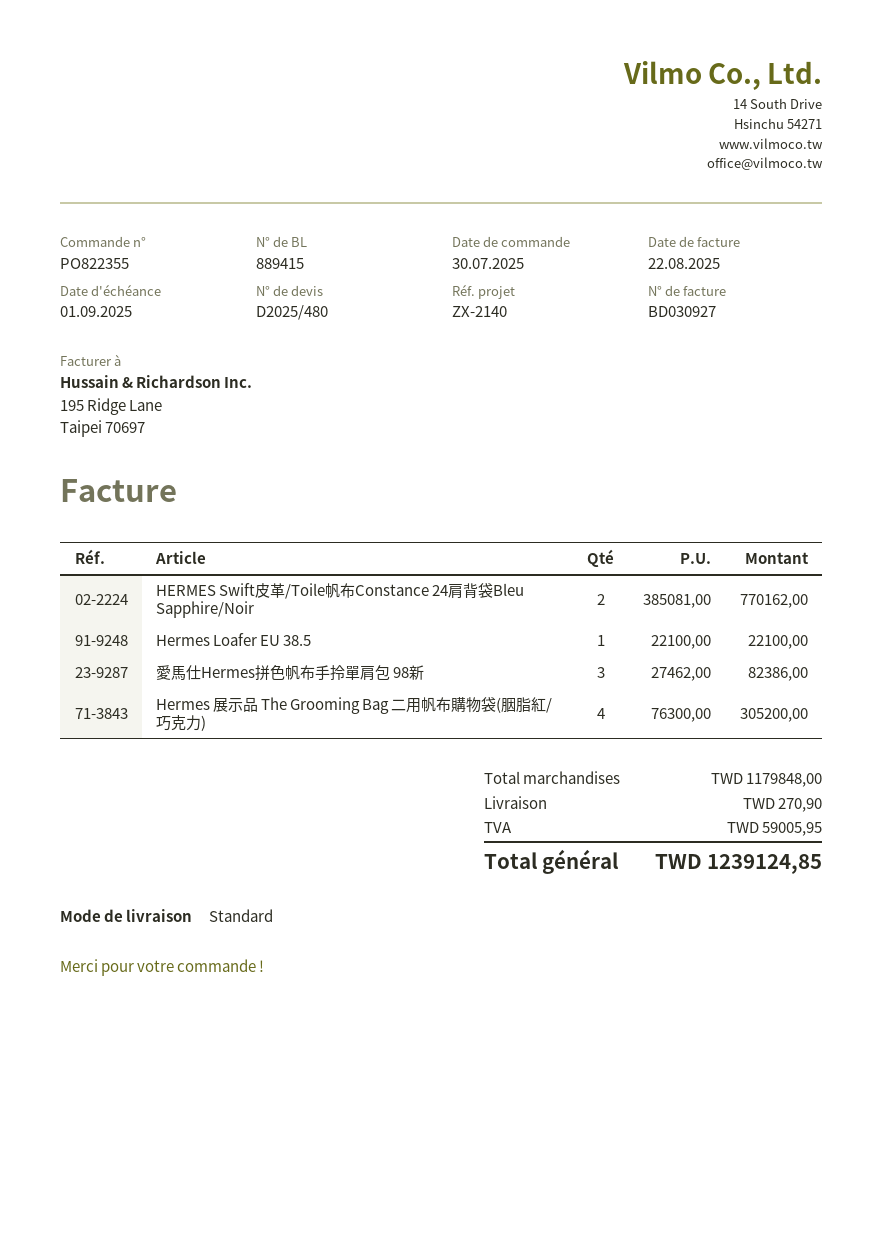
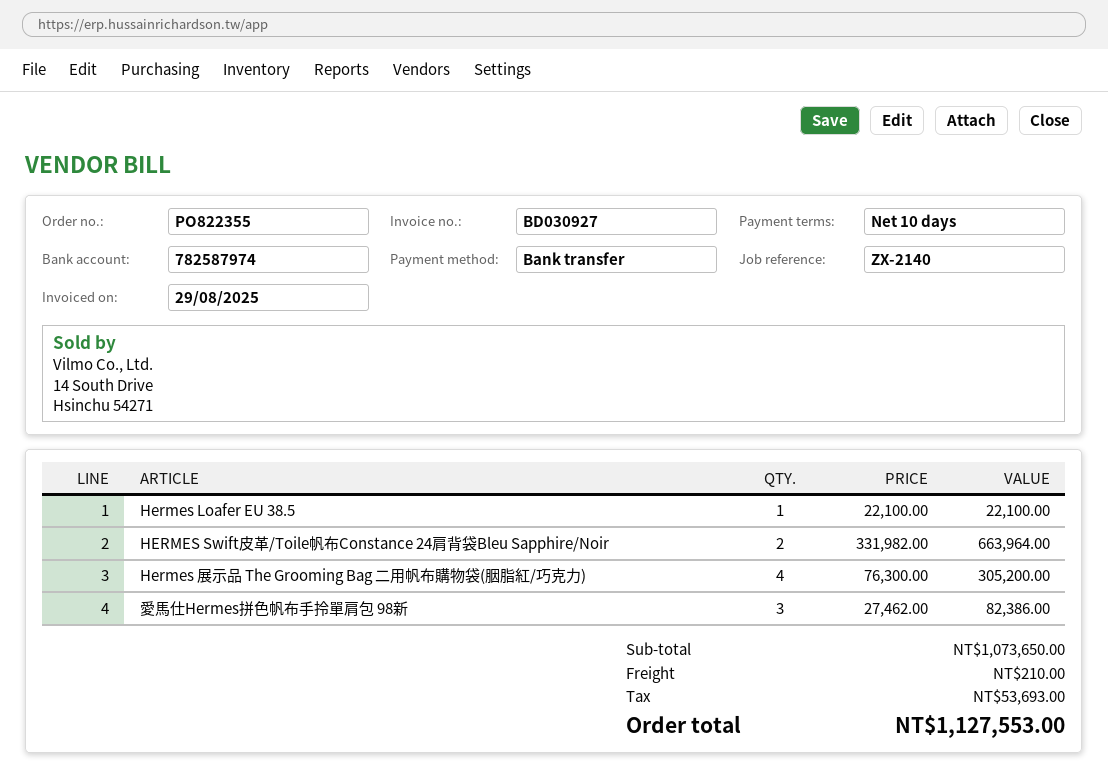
invoice date: 2025-08-22 -> 2025-08-29
HERMES Swift皮革/Toile帆布Constance 24肩背袋Bleu Sapphire/Noir: 2 x 385081.00 = 770162.00 -> 2 x 331982.00 = 663964.00
subtotal: 1179848.00 -> 1073650.00
shipping: 270.90 -> 210.00
tax: 59005.95 -> 53693.00
total: 1239124.85 -> 1127553.00

